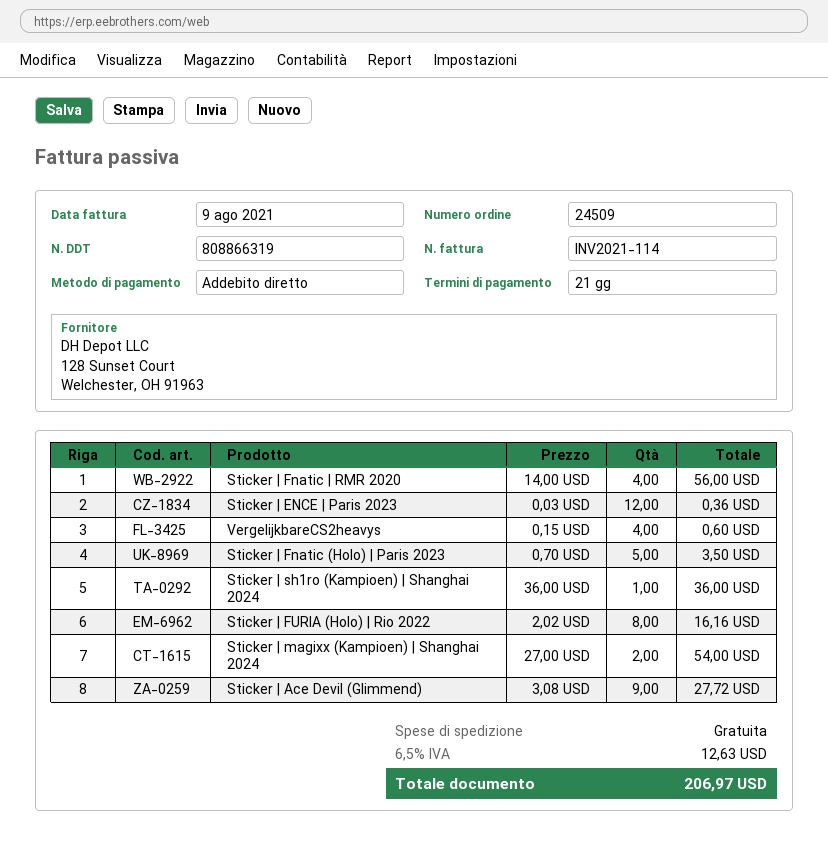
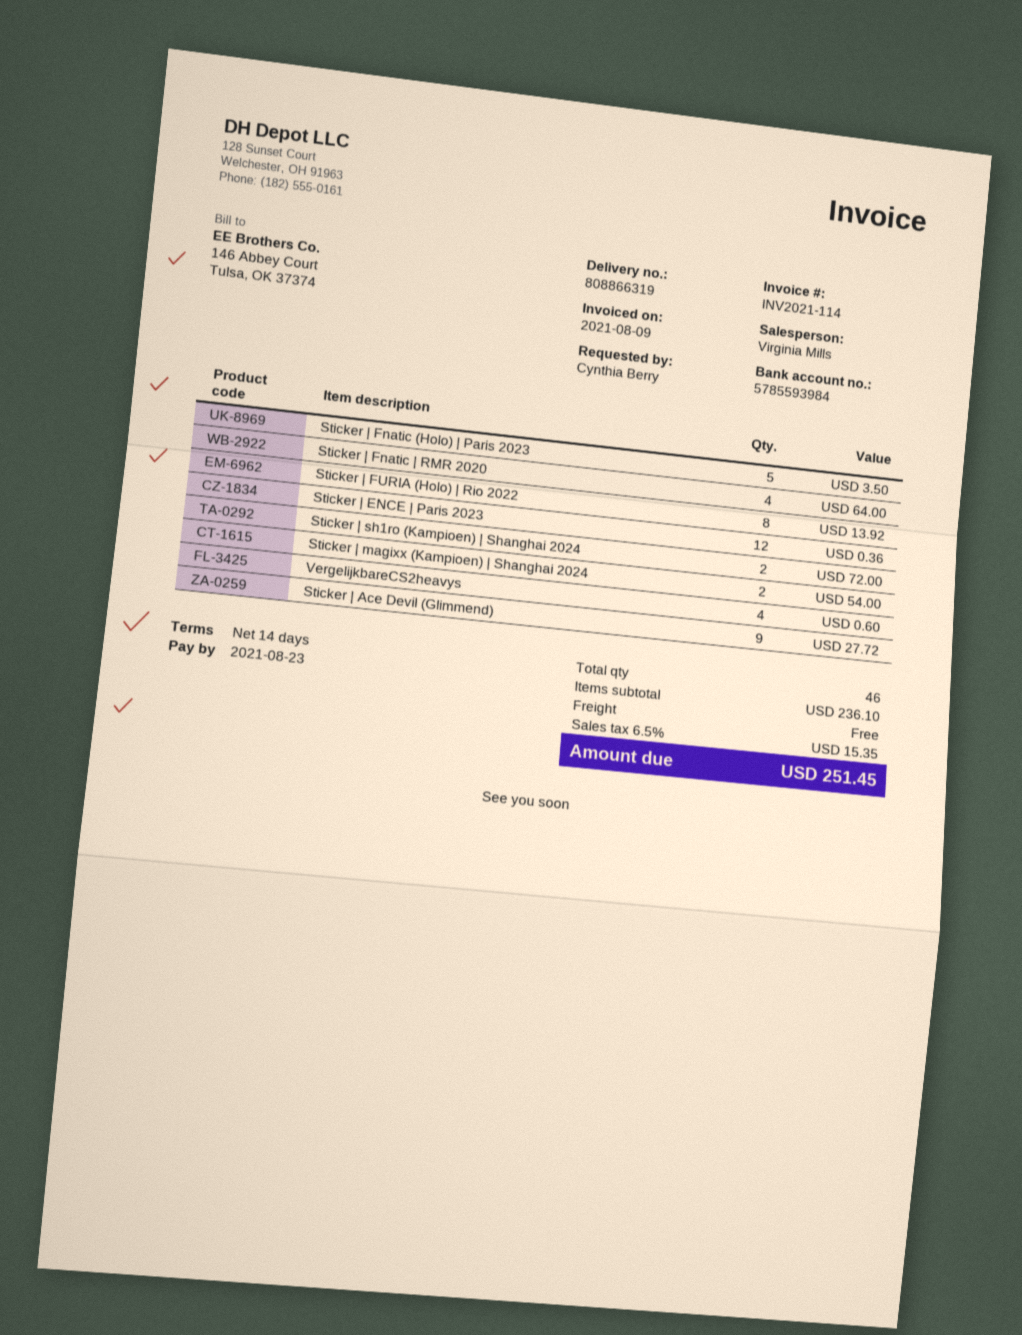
payment terms: 21 days -> 14 days
Sticker | Fnatic | RMR 2020: 4 for 56.00 -> 4 for 64.00
Sticker | sh1ro (Kampioen) | Shanghai 2024: 1 for 36.00 -> 2 for 72.00
Sticker | FURIA (Holo) | Rio 2022: 8 for 16.16 -> 8 for 13.92
tax: 6.5% = 12.63 -> 6.5% = 15.35
total: 206.97 -> 251.45

